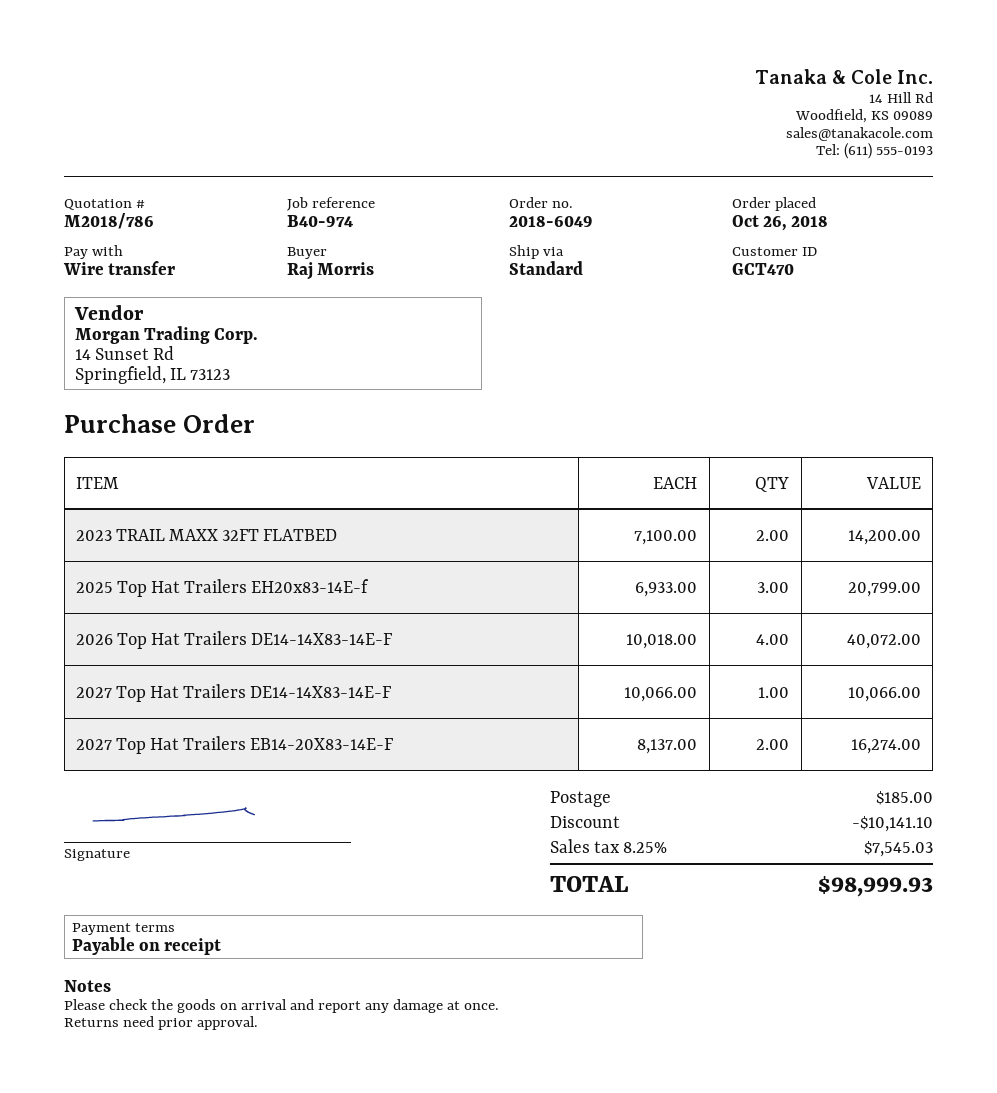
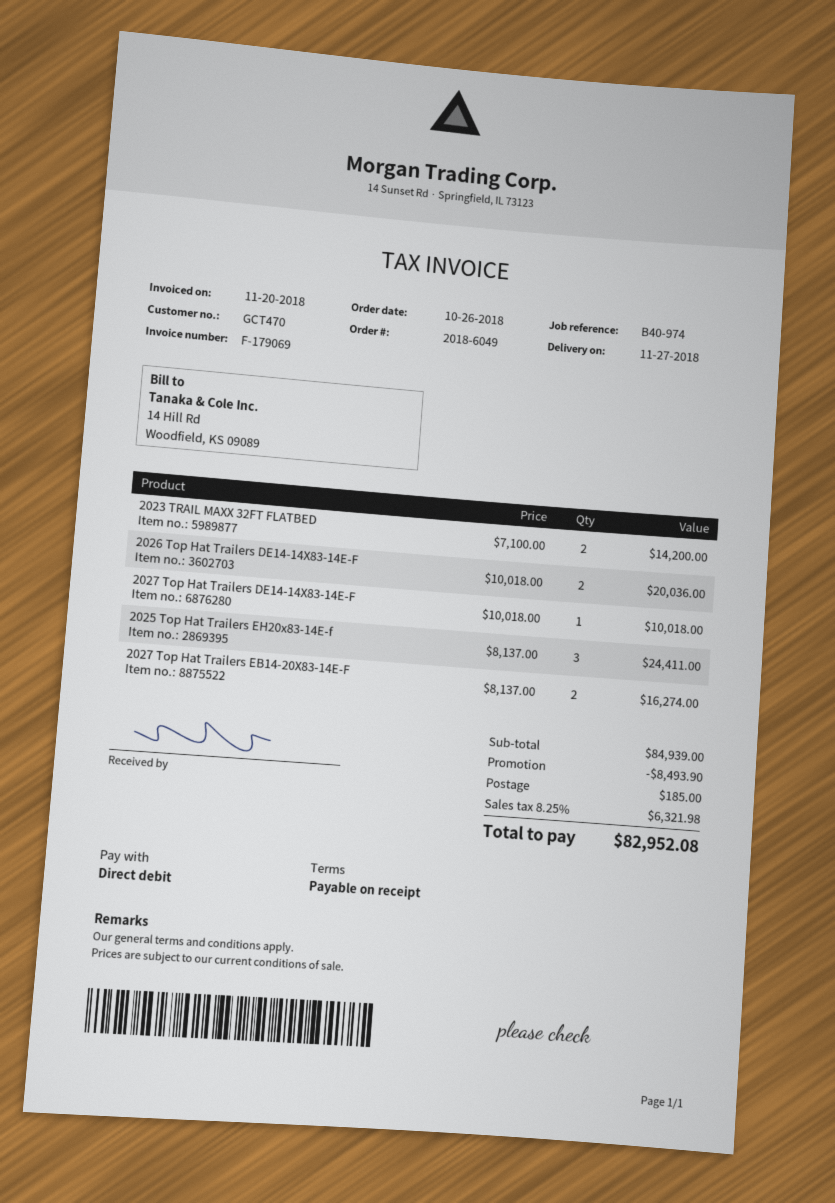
payment method: bank transfer -> direct debit
2025 Top Hat Trailers EH20x83-14E-f: 3 x 6933.00 = 20799.00 -> 3 x 8137.00 = 24411.00
2026 Top Hat Trailers DE14-14X83-14E-F: 4 x 10018.00 = 40072.00 -> 2 x 10018.00 = 20036.00
2027 Top Hat Trailers DE14-14X83-14E-F: 1 x 10066.00 = 10066.00 -> 1 x 10018.00 = 10018.00
discount: 10141.10 -> 8493.90
tax: 8.25% = 7545.03 -> 8.25% = 6321.98
total: 98999.93 -> 82952.08

